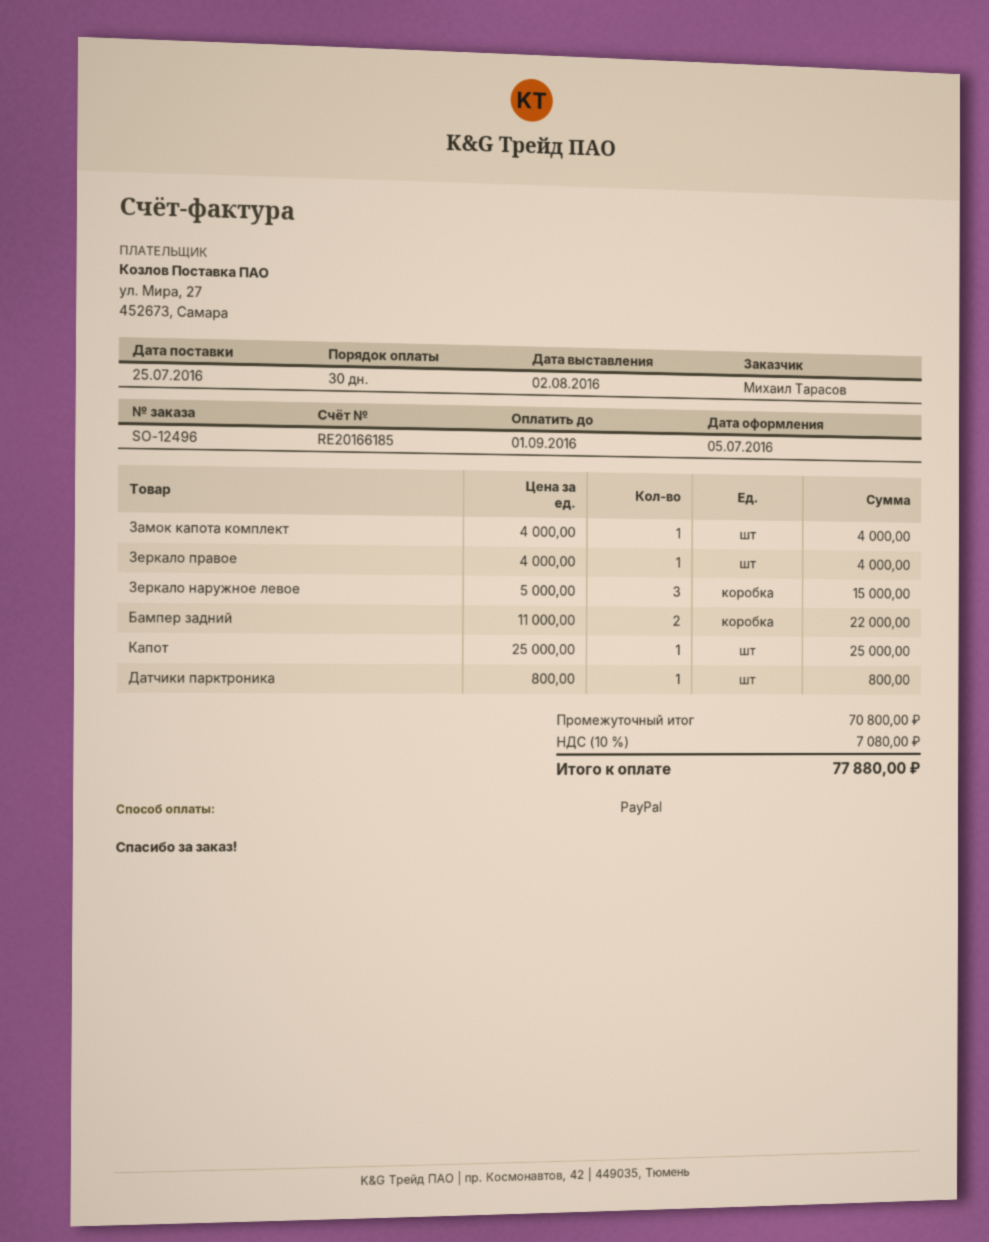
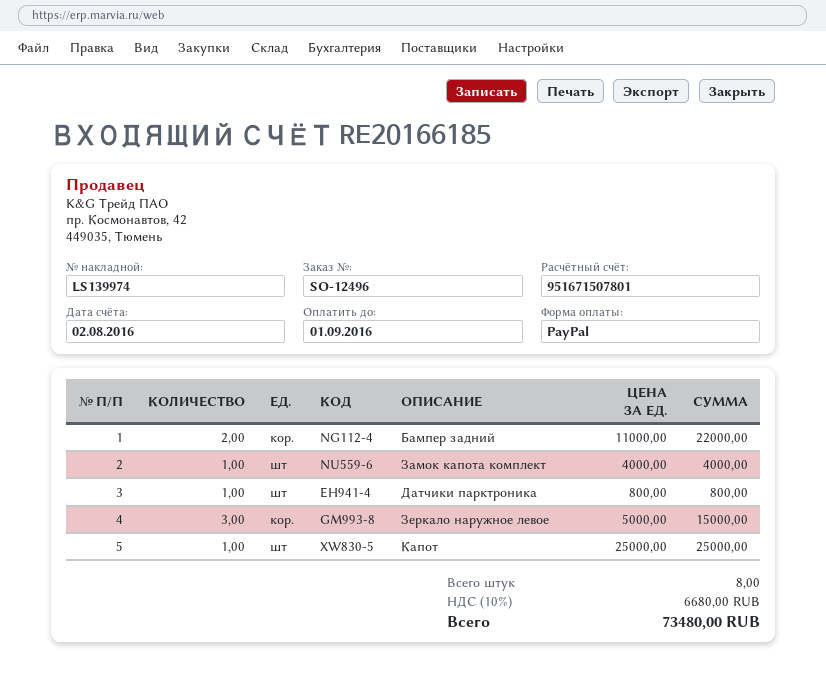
Зеркало правое: 1 x 4000.00 = 4000.00 -> none
tax: 10% = 7080.00 -> 10% = 6680.00
total: 77880.00 -> 73480.00

